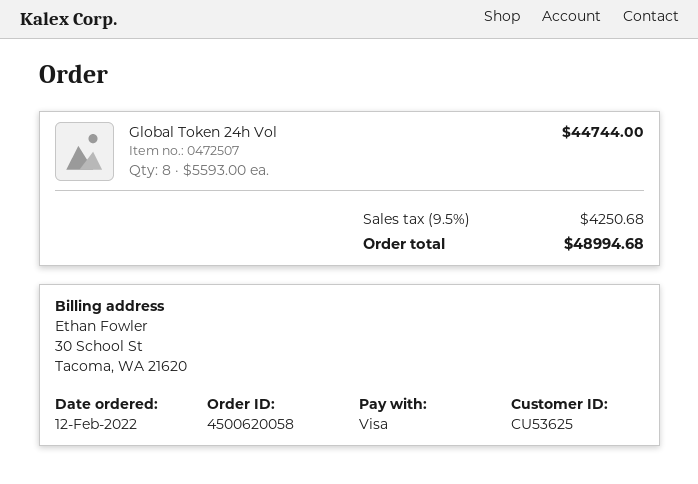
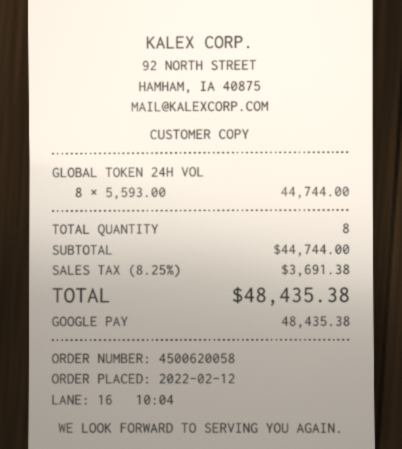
payment method: Visa -> Google Pay
tax: 9.5% = 4250.68 -> 8.25% = 3691.38
total: 48994.68 -> 48435.38

